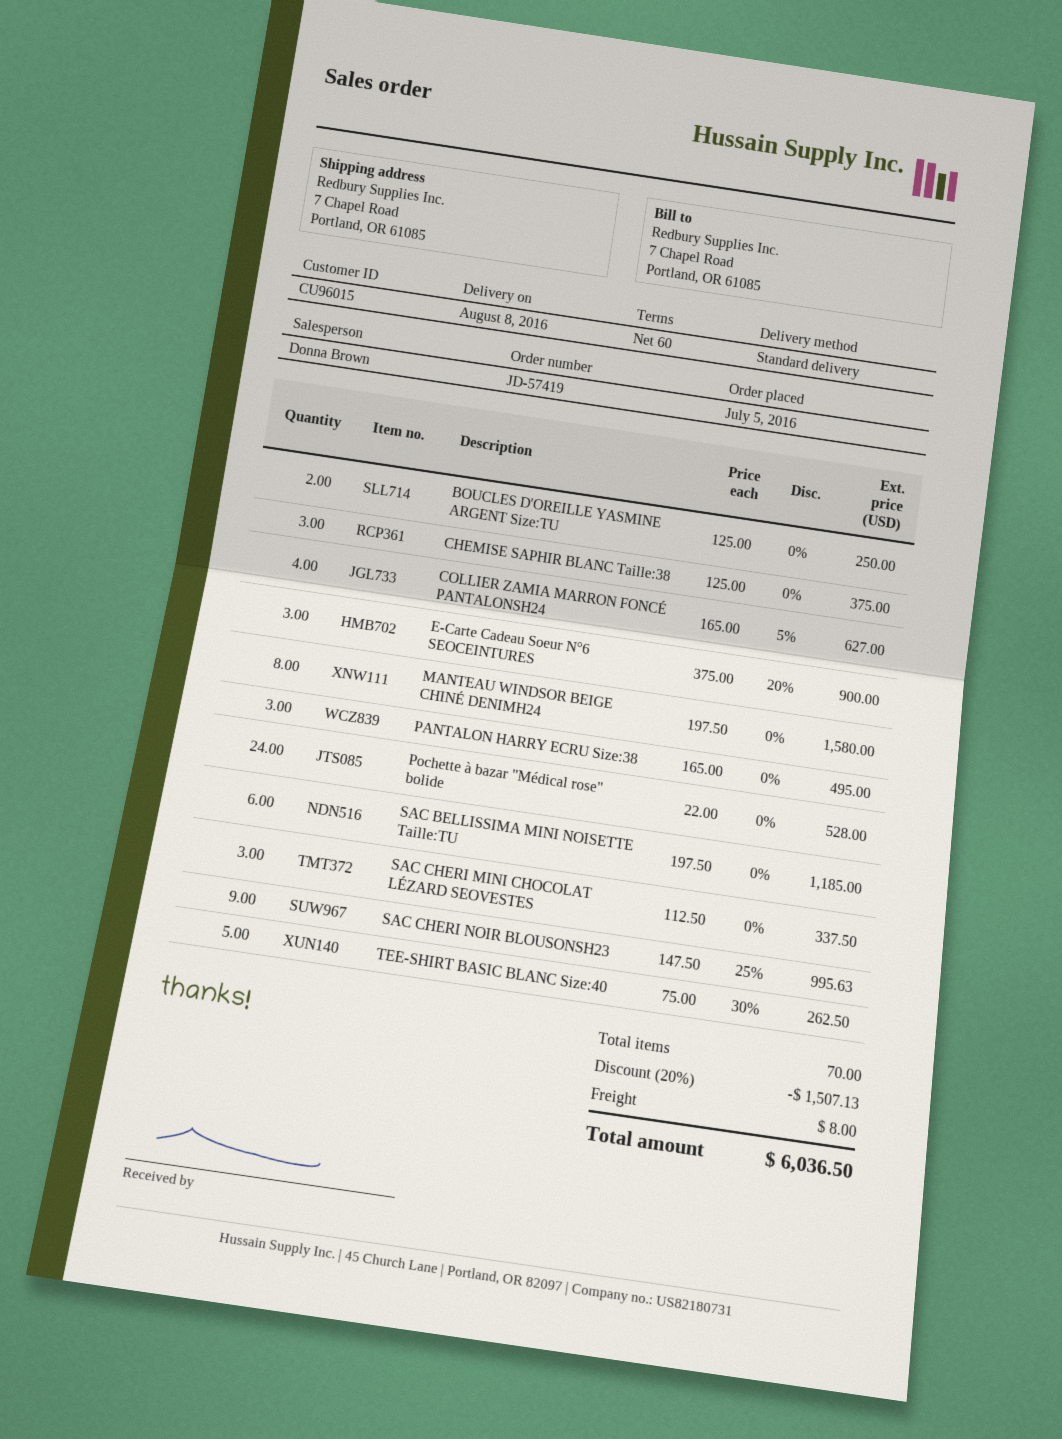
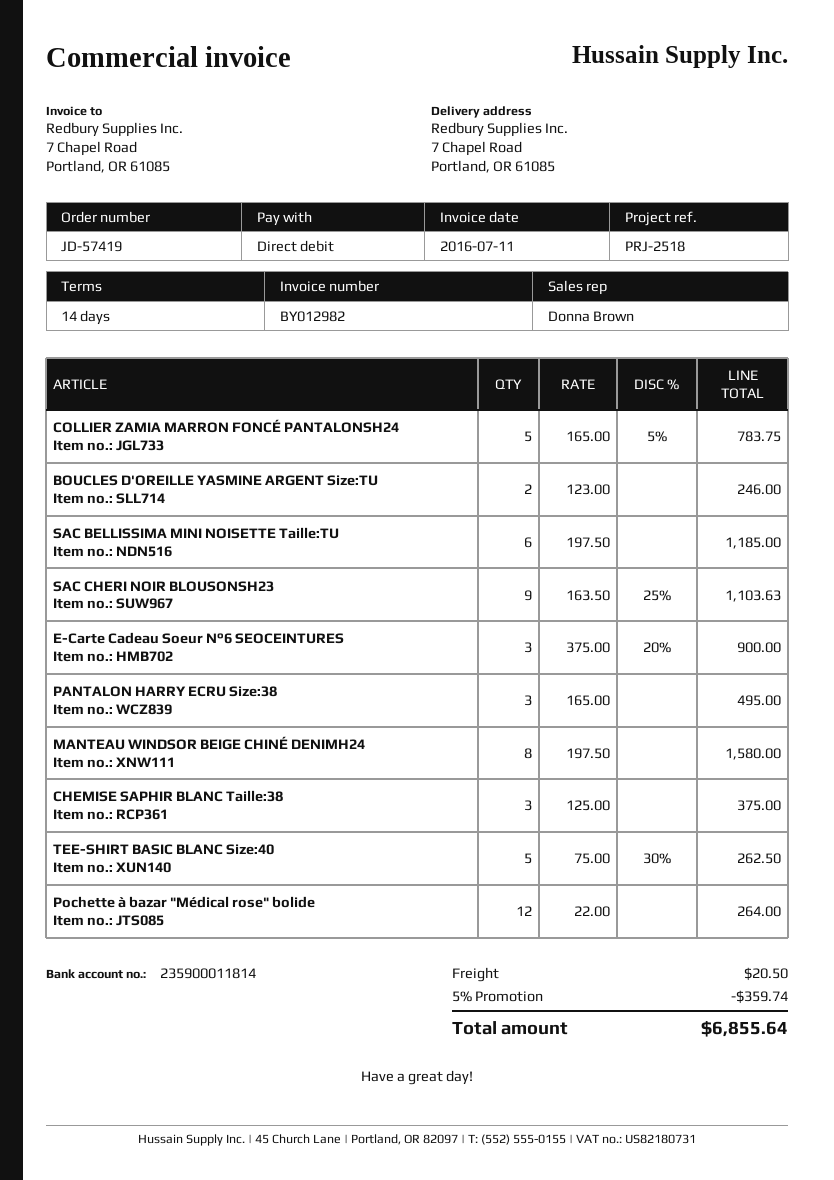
payment terms: 60 days -> 14 days
BOUCLES D'OREILLE YASMINE ARGENT Size:TU: 2 x 125.00 = 250.00 -> 2 x 123.00 = 246.00
COLLIER ZAMIA MARRON FONCÉ PANTALONSH24: 4 x 165.00 - 5% = 627.00 -> 5 x 165.00 - 5% = 783.75
Pochette à bazar "Médical rose" bolide: 24 x 22.00 = 528.00 -> 12 x 22.00 = 264.00
SAC CHERI MINI CHOCOLAT LÉZARD SEOVESTES: 3 x 112.50 = 337.50 -> none
SAC CHERI NOIR BLOUSONSH23: 9 x 147.50 - 25% = 995.63 -> 9 x 163.50 - 25% = 1103.63
discount: 20% = 1507.13 -> 5% = 359.74
shipping: 8.00 -> 20.50
total: 6036.50 -> 6855.64

